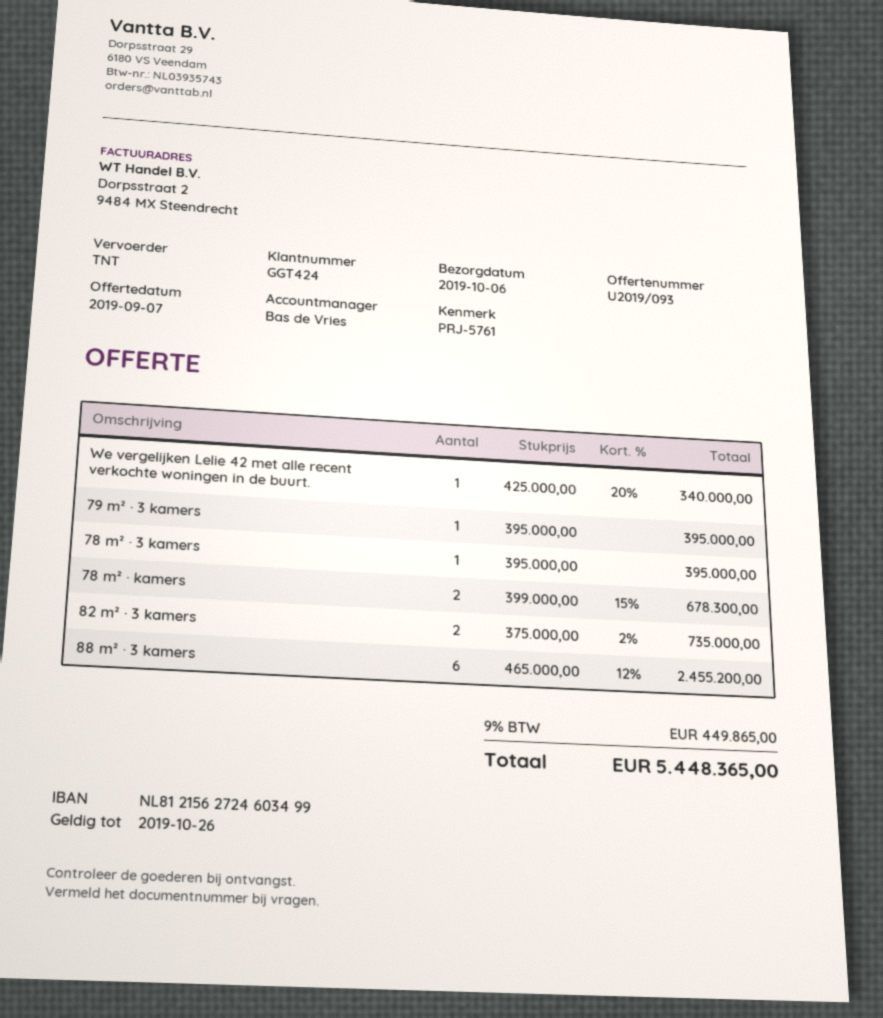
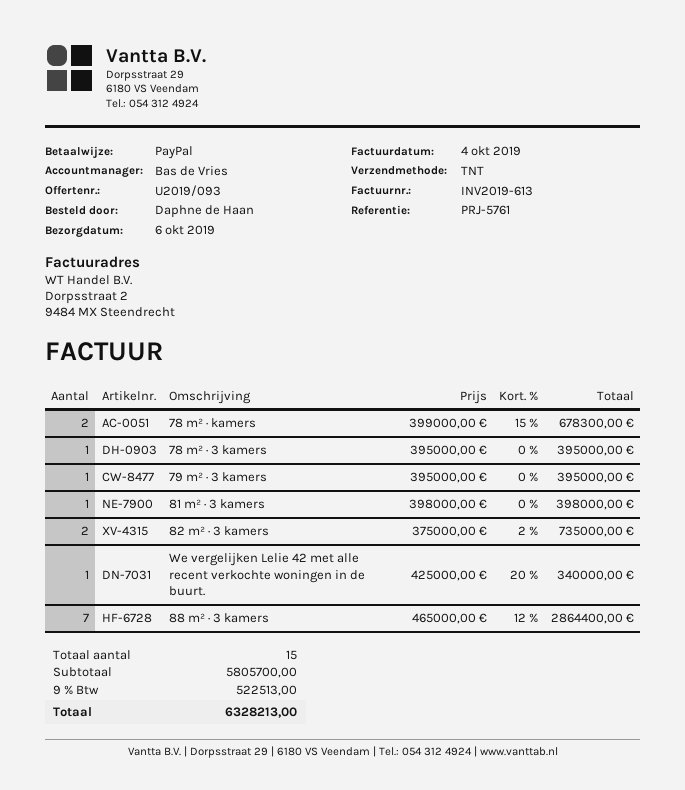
88 m² · 3 kamers: 6 x 465000.00 - 12% = 2455200.00 -> 7 x 465000.00 - 12% = 2864400.00
81 m² · 3 kamers: none -> 1 x 398000.00 = 398000.00
tax: 9% = 449865.00 -> 9% = 522513.00
total: 5448365.00 -> 6328213.00

